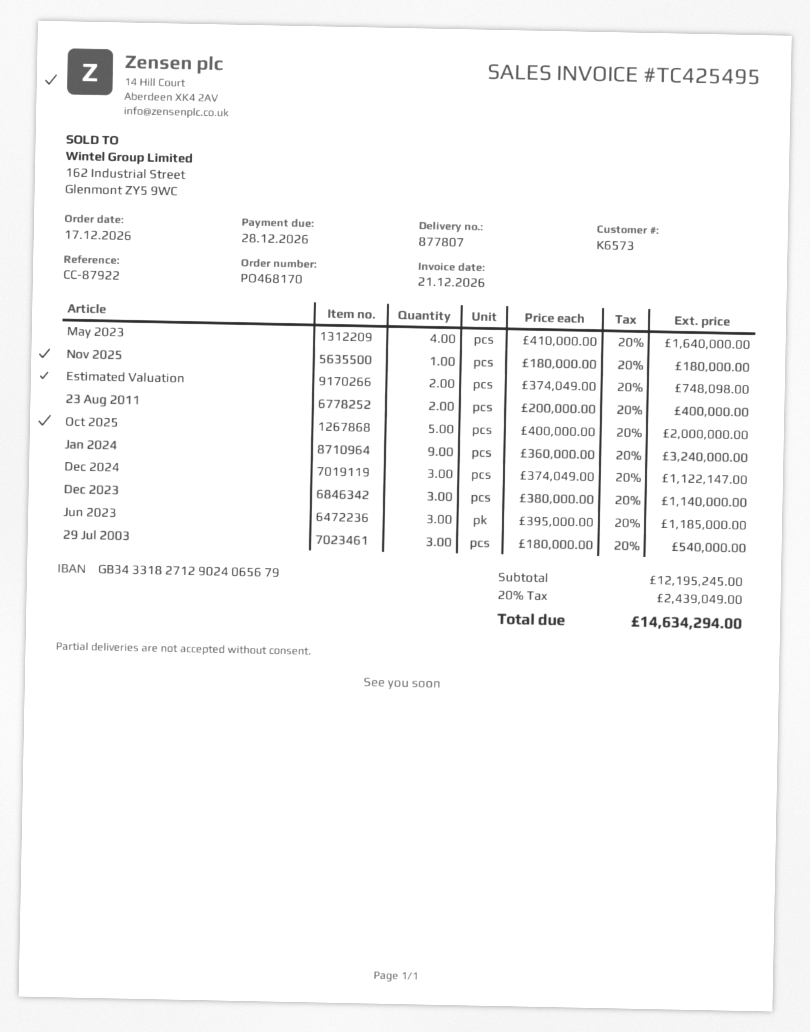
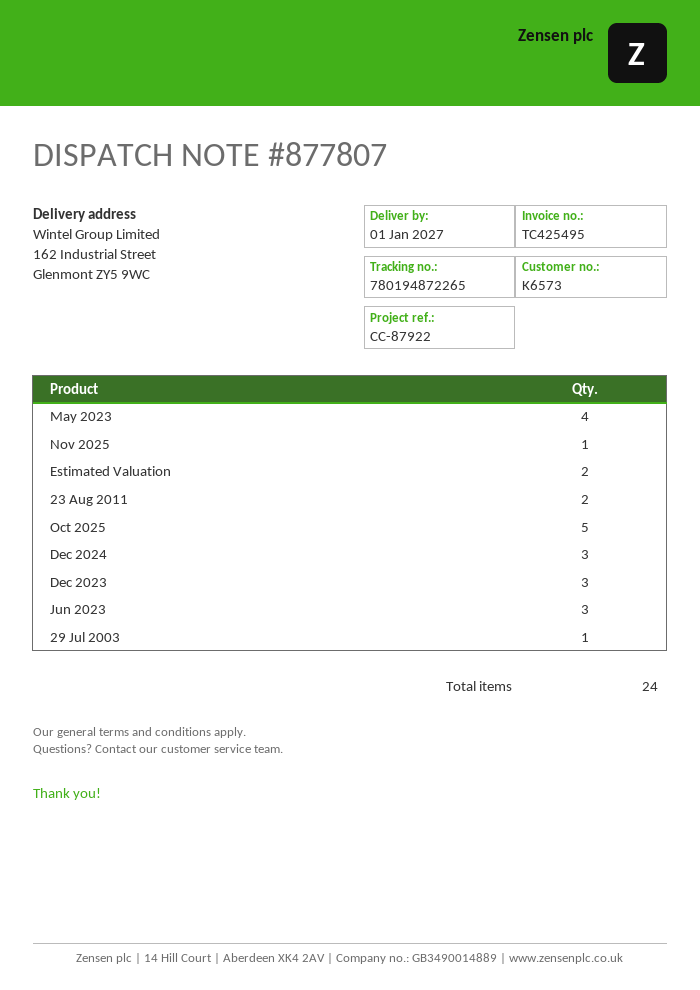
Jan 2024: 9 -> none
29 Jul 2003: 3 -> 1

